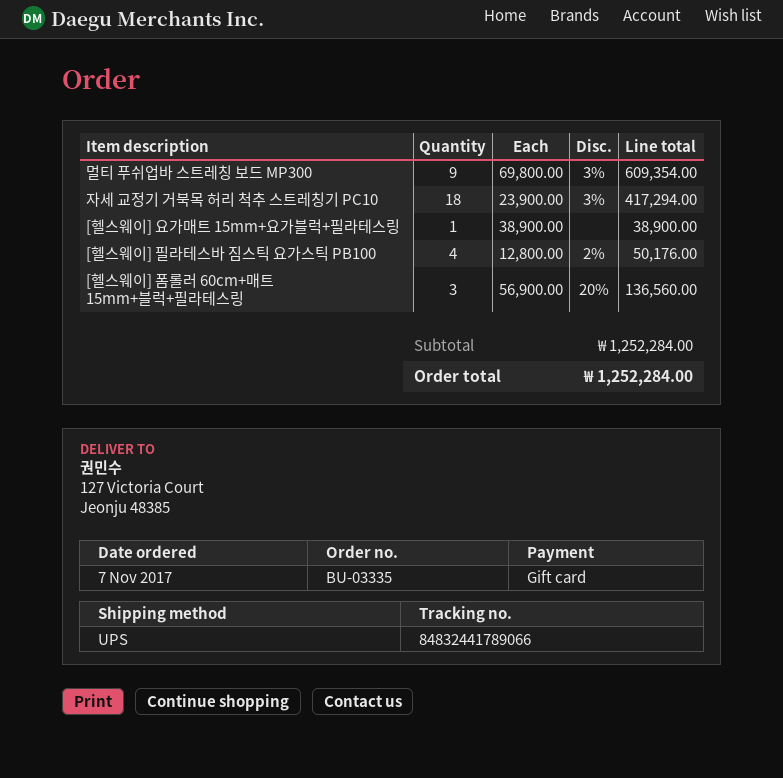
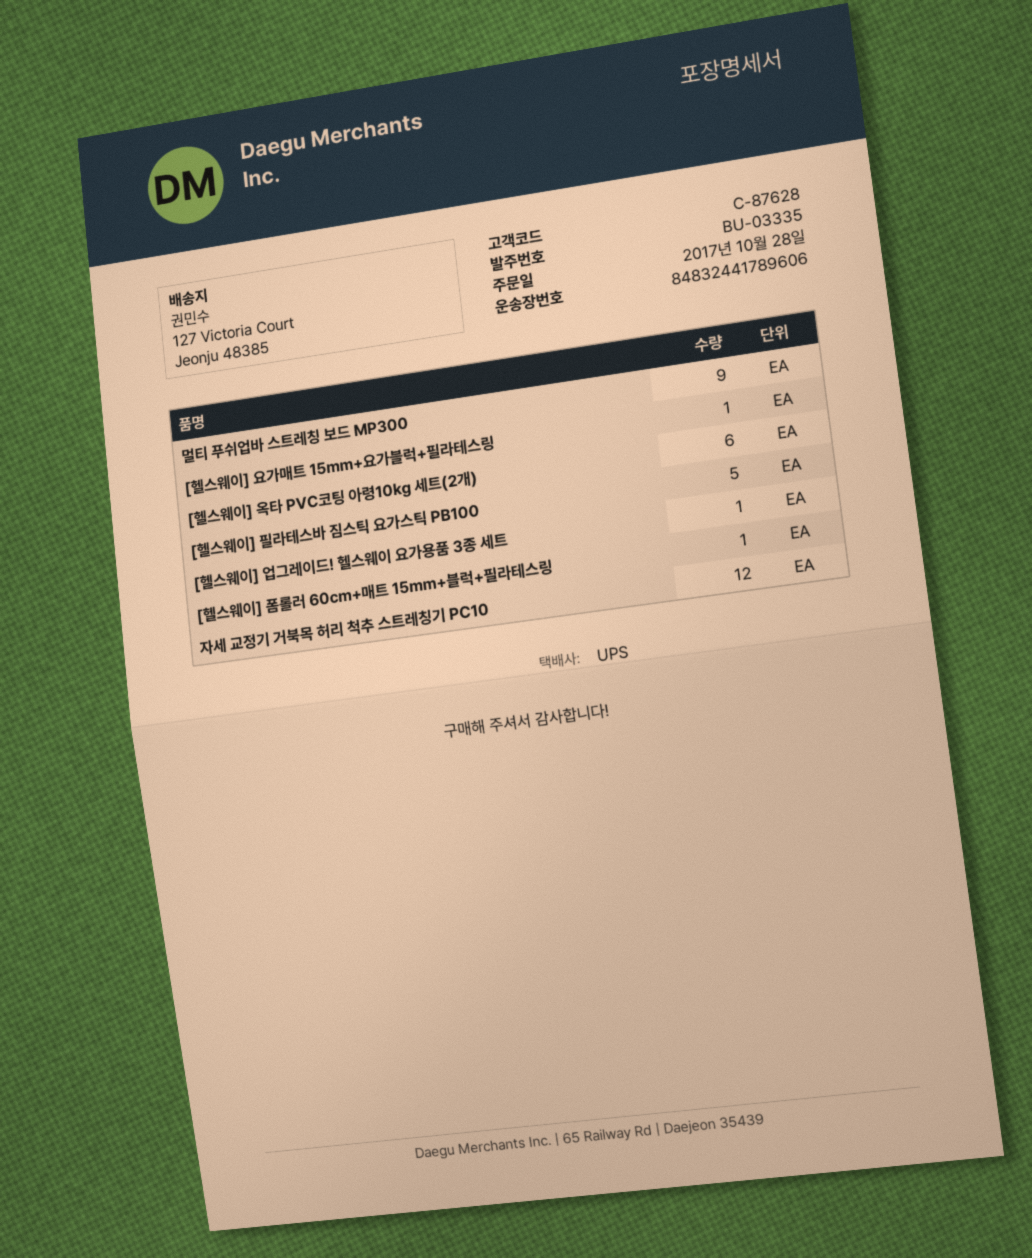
order date: 2017-11-07 -> 2017-10-28
tracking number: 84832441789066 -> 84832441789606
자세 교정기 거북목 허리 척추 스트레칭기 PC10: 18 -> 12
[헬스웨이] 필라테스바 짐스틱 요가스틱 PB100: 4 -> 5
[헬스웨이] 폼롤러 60cm+매트 15mm+블럭+필라테스링: 3 -> 1
[헬스웨이] 옥타 PVC코팅 아령10kg 세트(2개): none -> 6
[헬스웨이] 업그레이드! 헬스웨이 요가용품 3종 세트: none -> 1

